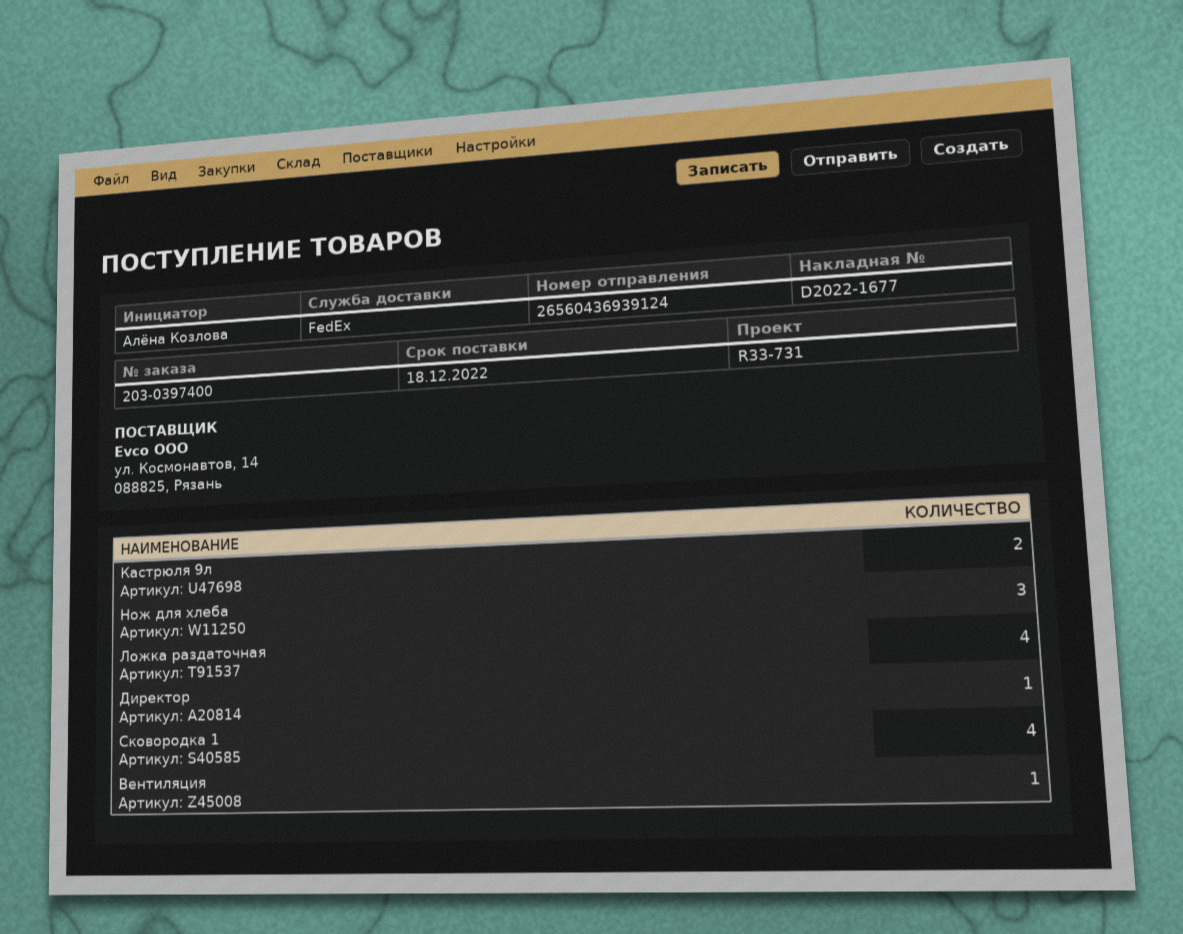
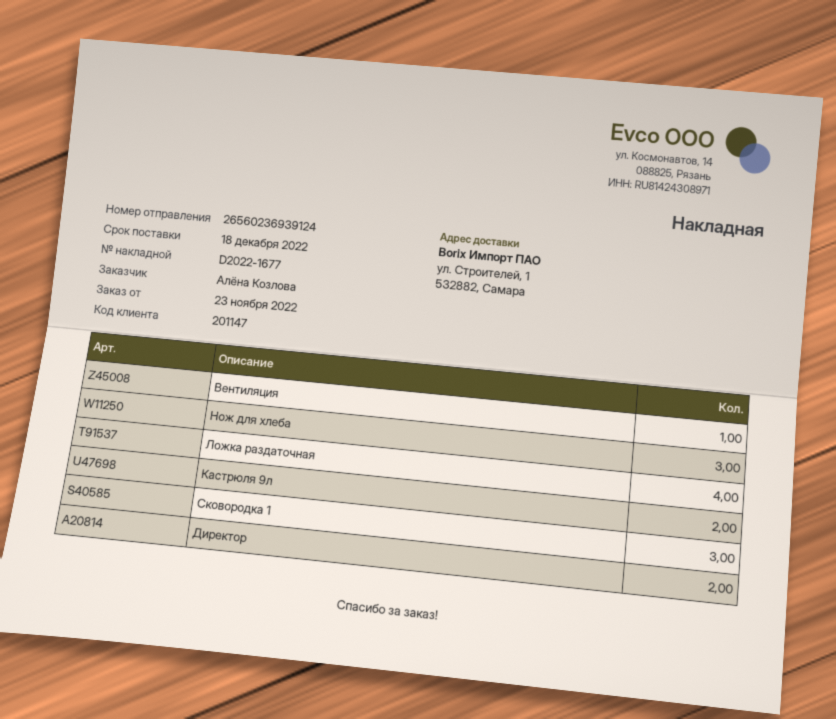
tracking number: 26560436939124 -> 26560236939124
Директор: 1 -> 2
Сковородка 1: 4 -> 3

